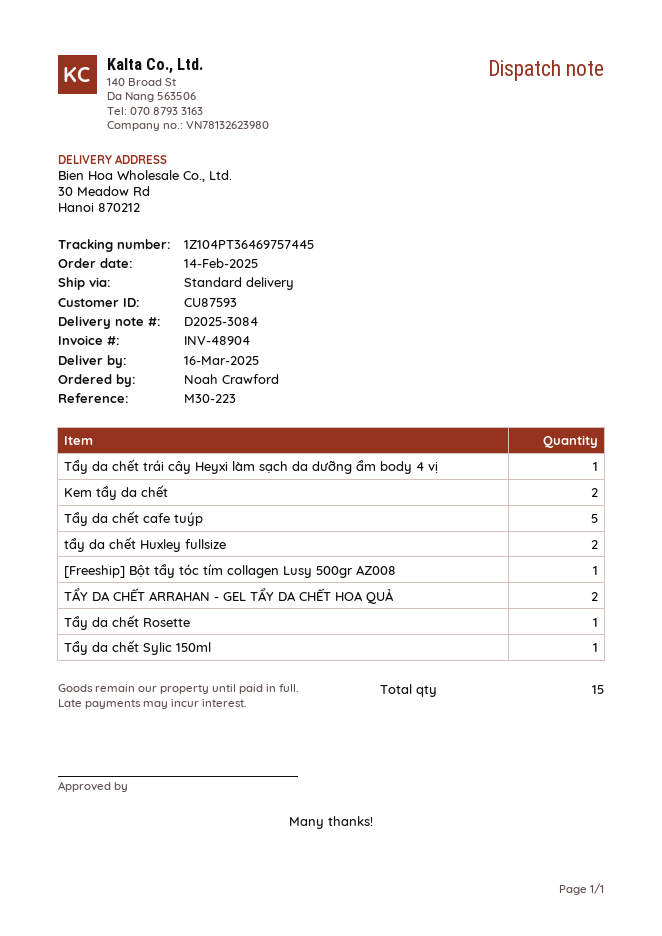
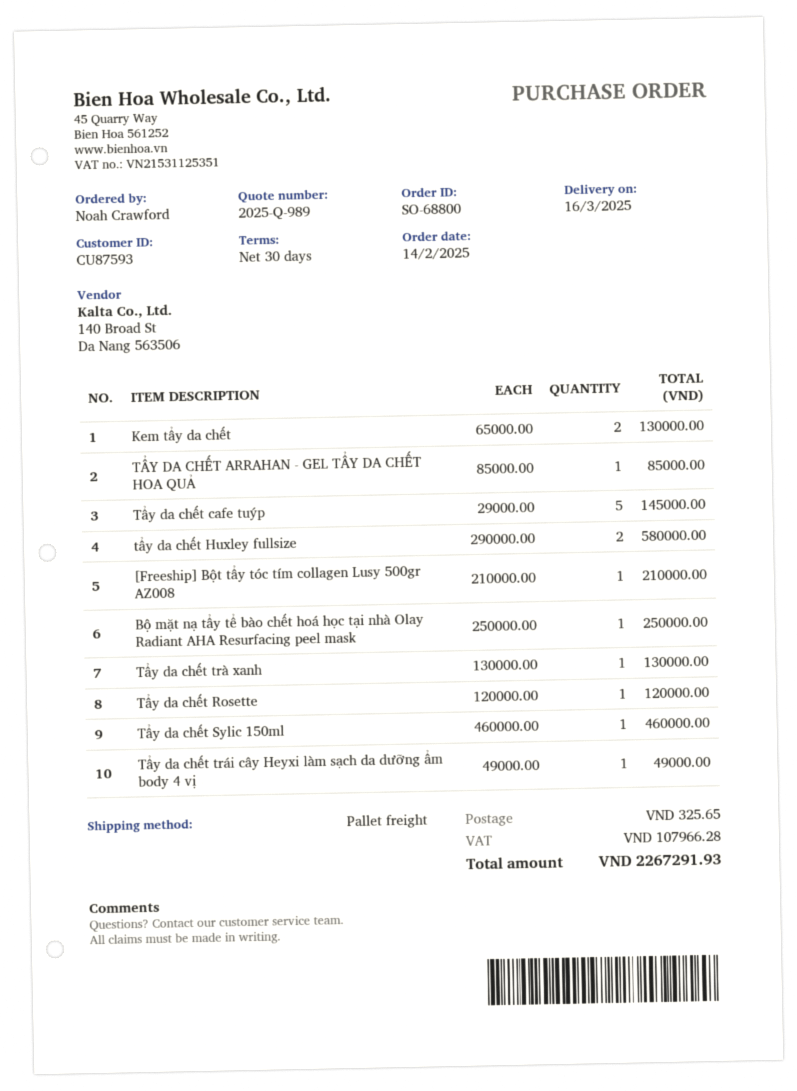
shipping method: standard -> pallet freight
TẨY DA CHẾT ARRAHAN - GEL TẨY DA CHẾT HOA QUẢ: 2 -> 1
Bộ mặt nạ tẩy tể bào chết hoá học tại nhà Olay Radiant AHA Resurfacing peel mask: none -> 1
Tẩy da chết trà xanh: none -> 1

